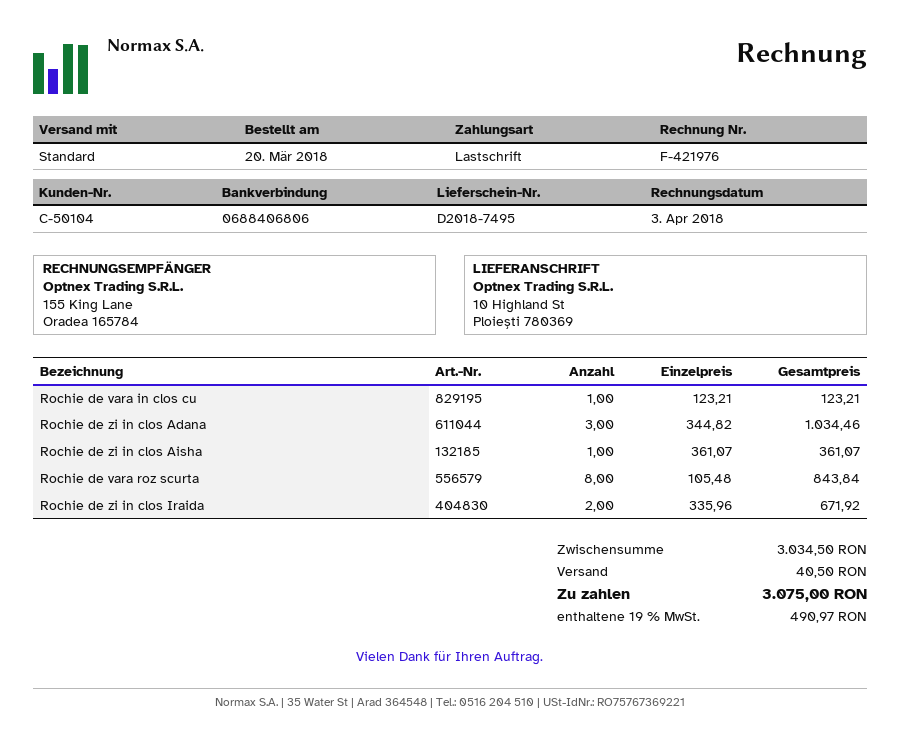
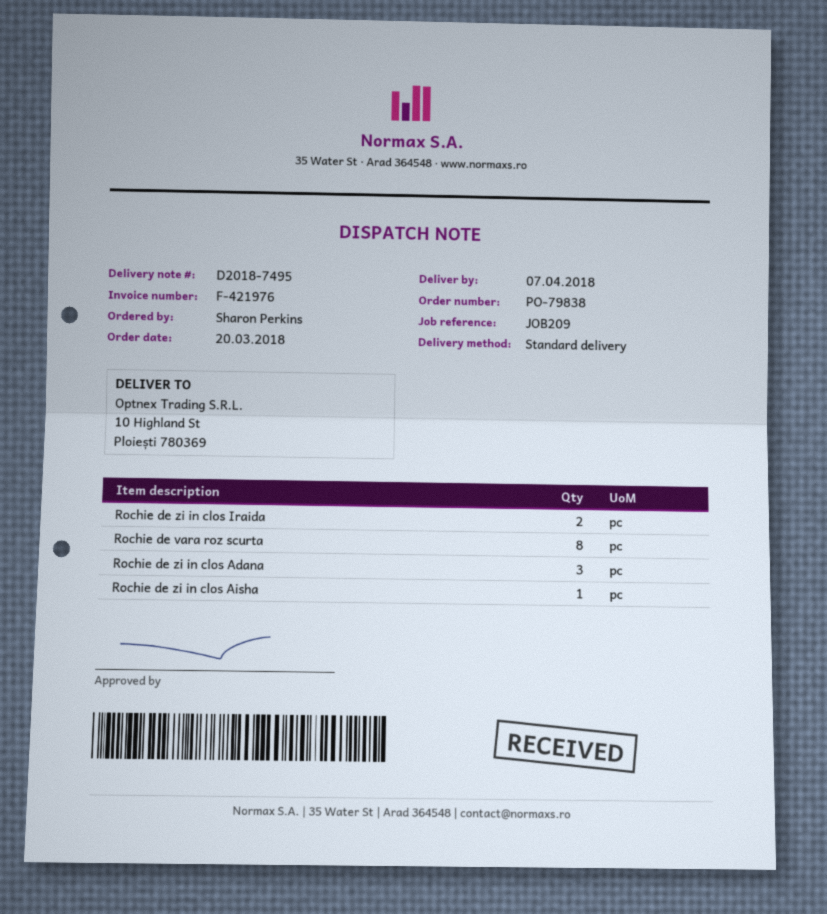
Rochie de vara in clos cu: 1 -> none

